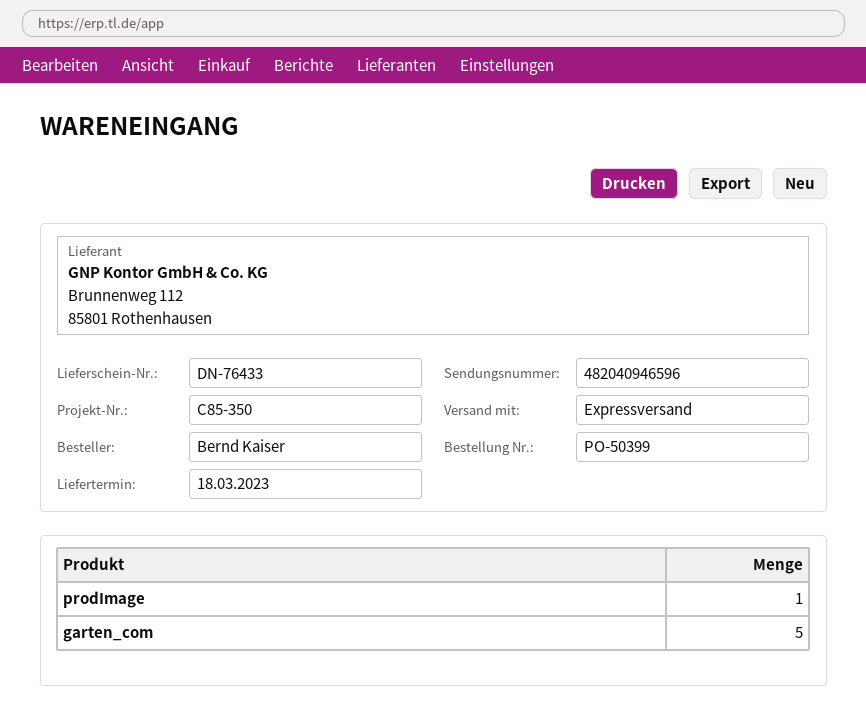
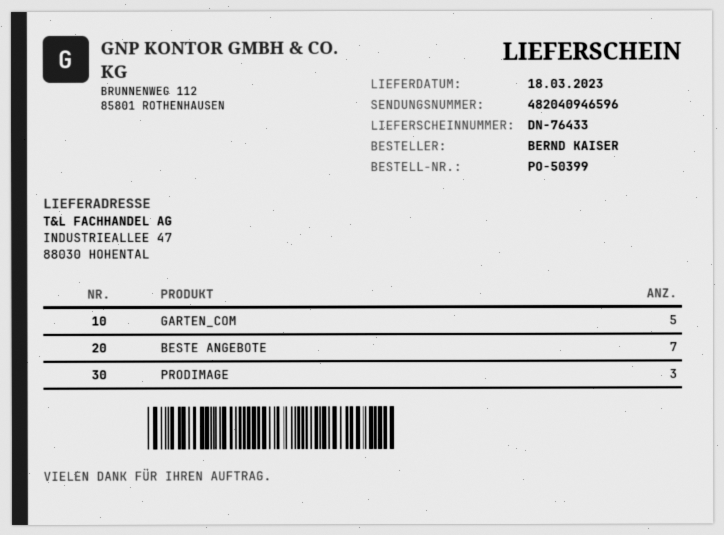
prodImage: 1 -> 3
BESTE ANGEBOTE: none -> 7

